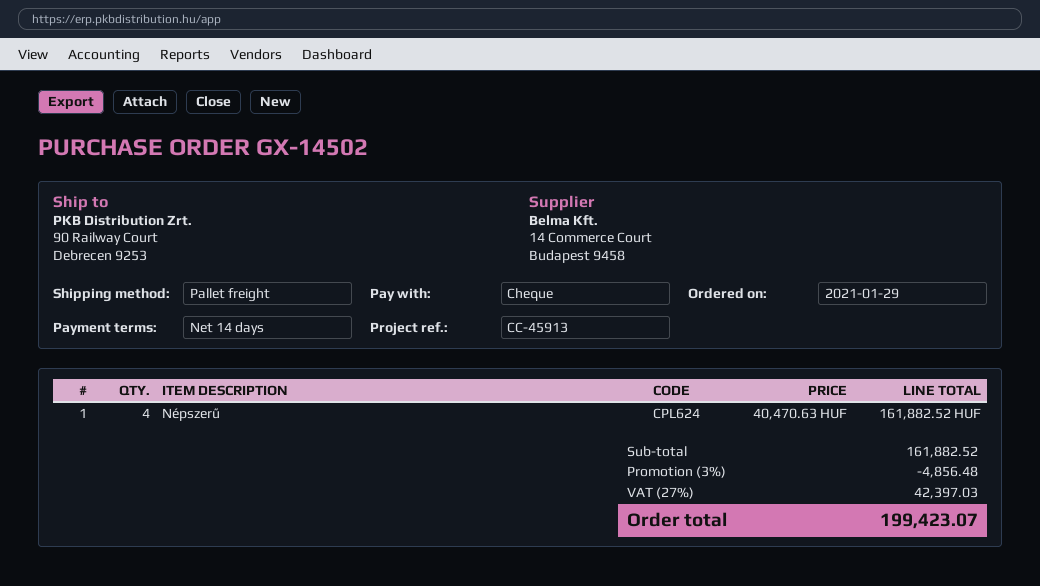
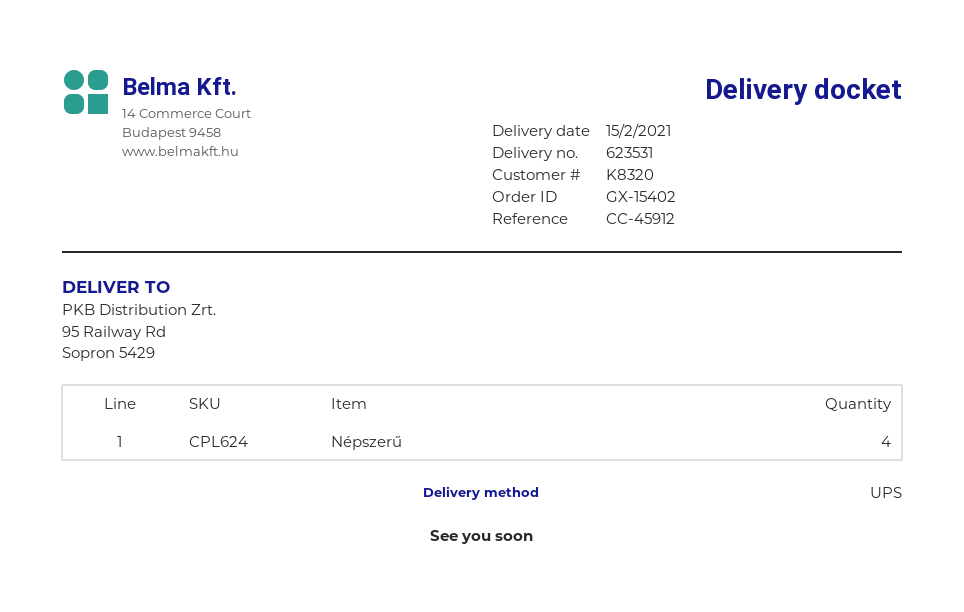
order number: GX-14502 -> GX-15402
reference: CC-45913 -> CC-45912
shipping method: pallet freight -> UPS
ship to: 90 Railway Court, Debrecen 9253 -> 95 Railway Rd, Sopron 5429

